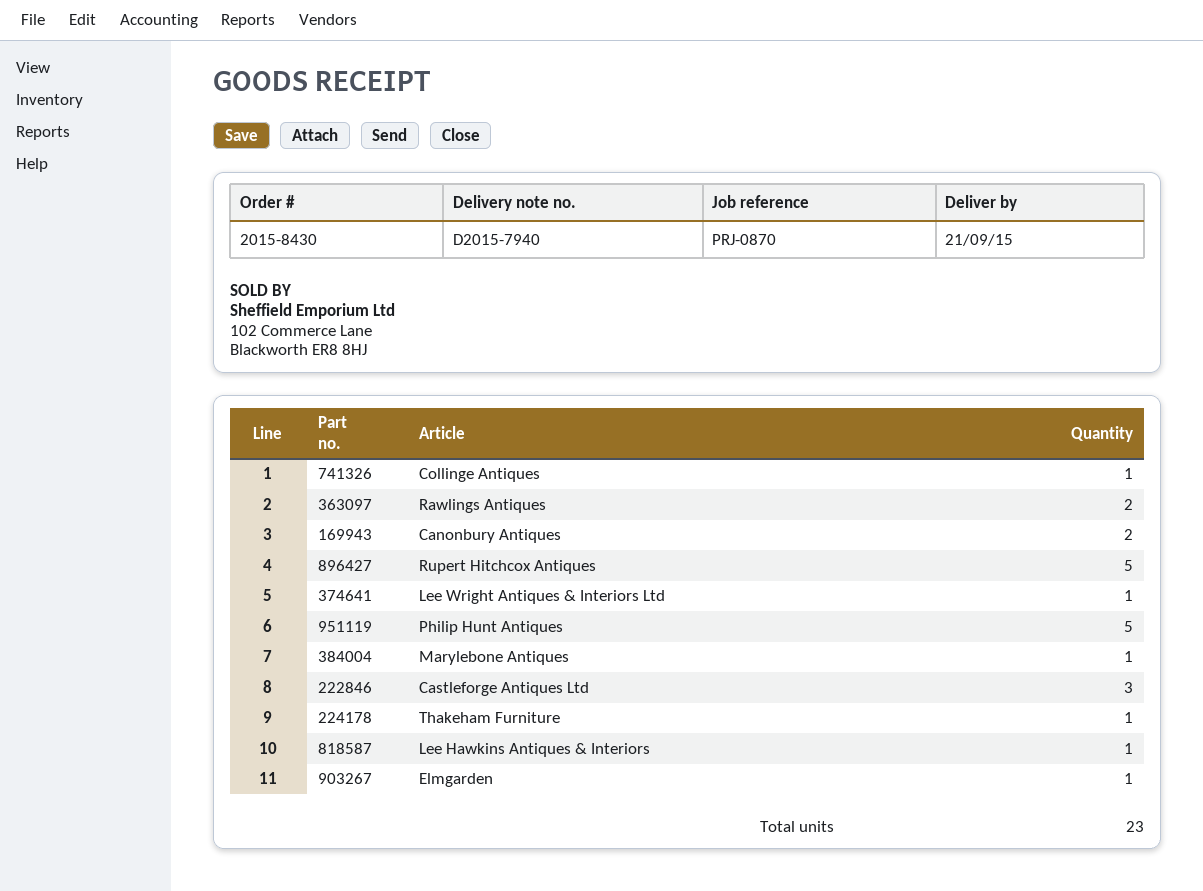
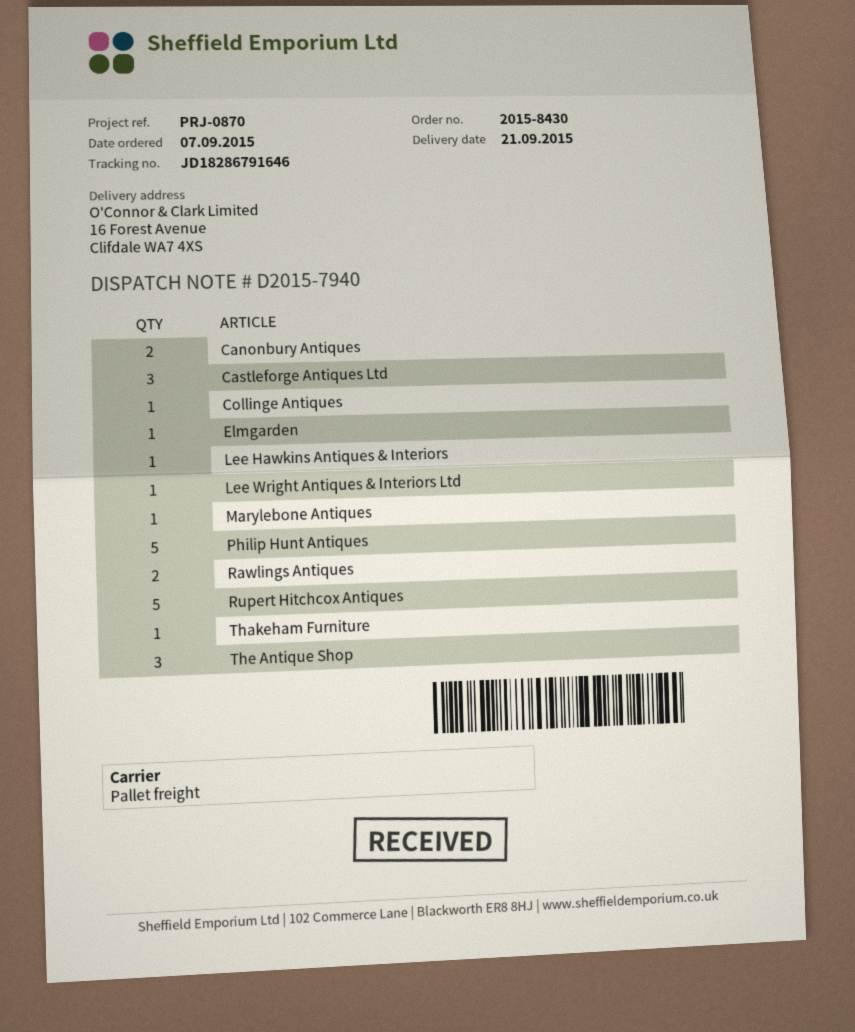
The Antique Shop: none -> 3

